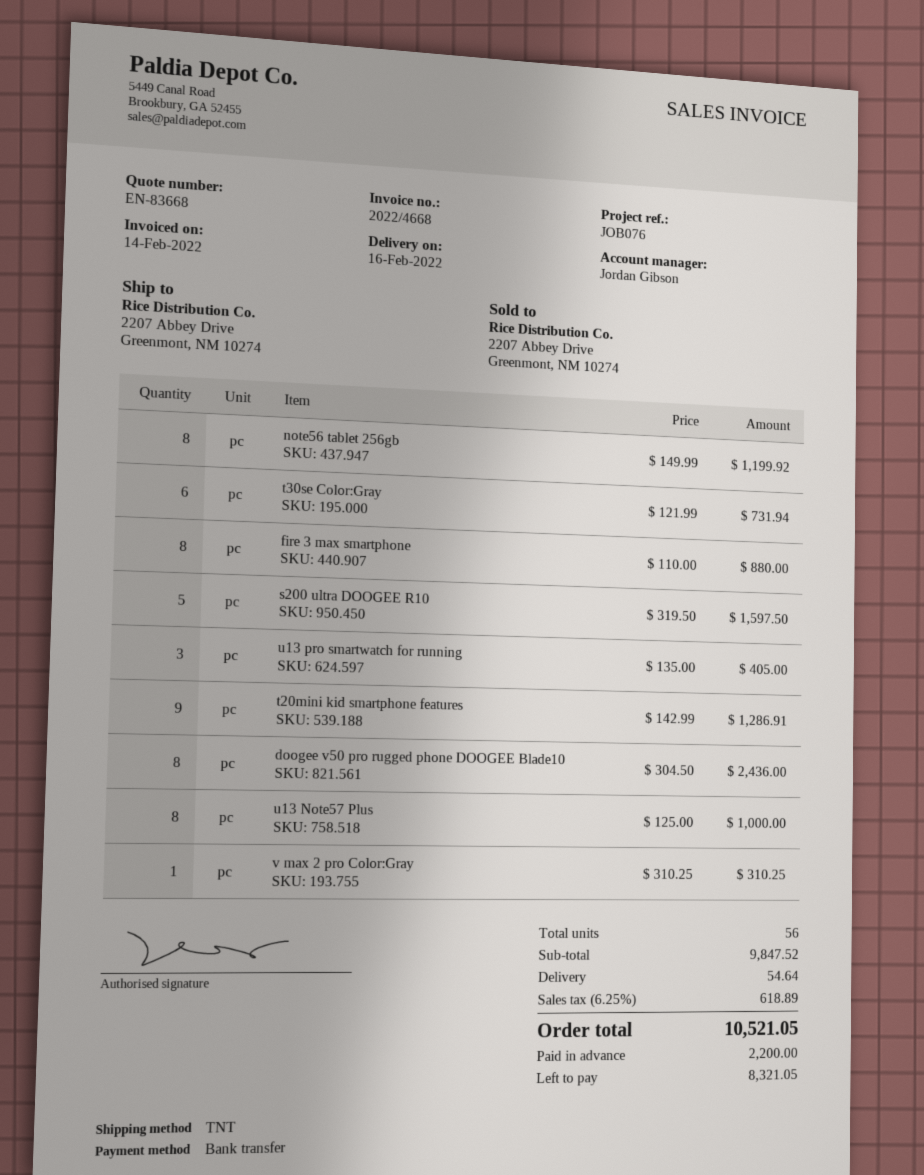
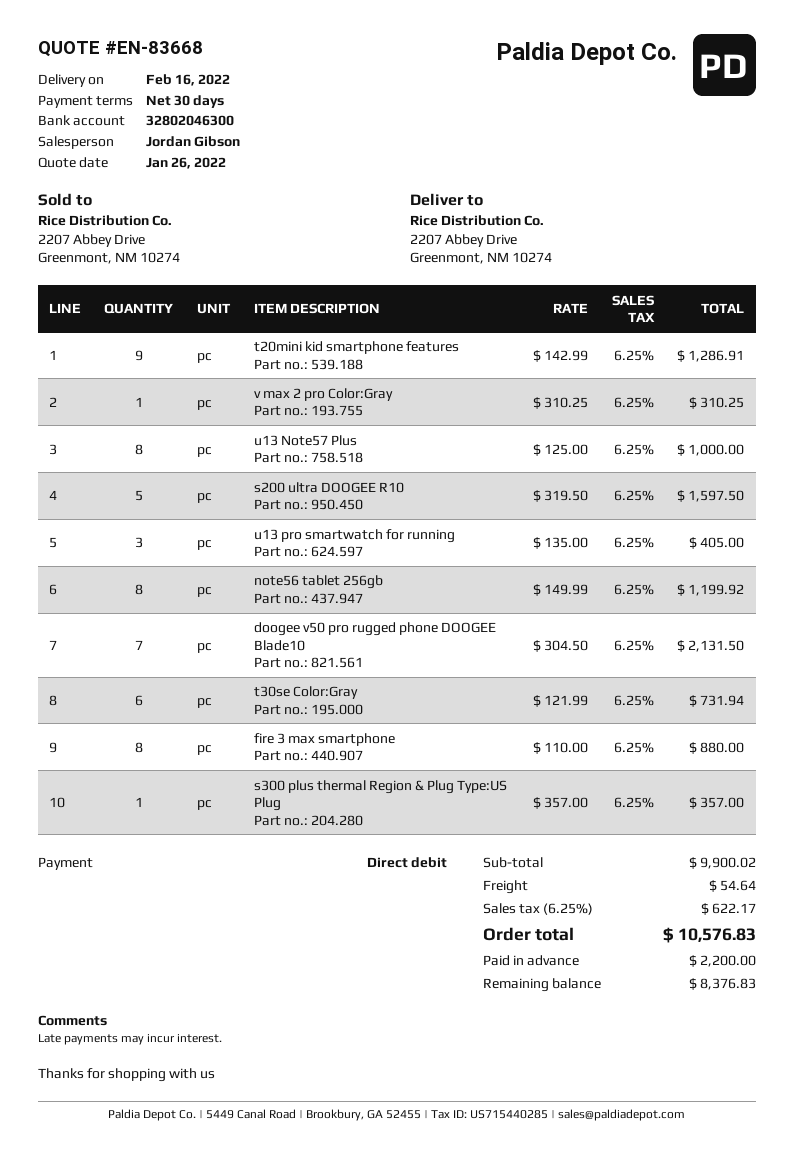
payment method: bank transfer -> direct debit
doogee v50 pro rugged phone DOOGEE Blade10: 8 x 304.50 = 2436.00 -> 7 x 304.50 = 2131.50
s300 plus thermal Region & Plug Type:US Plug: none -> 1 x 357.00 = 357.00
subtotal: 9847.52 -> 9900.02
tax: 6.25% = 618.89 -> 6.25% = 622.17
total: 10521.05 -> 10576.83
balance: 8321.05 -> 8376.83

